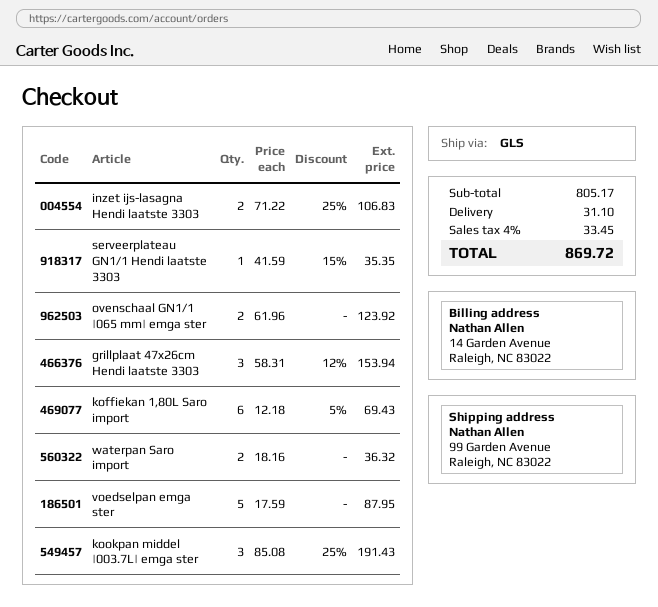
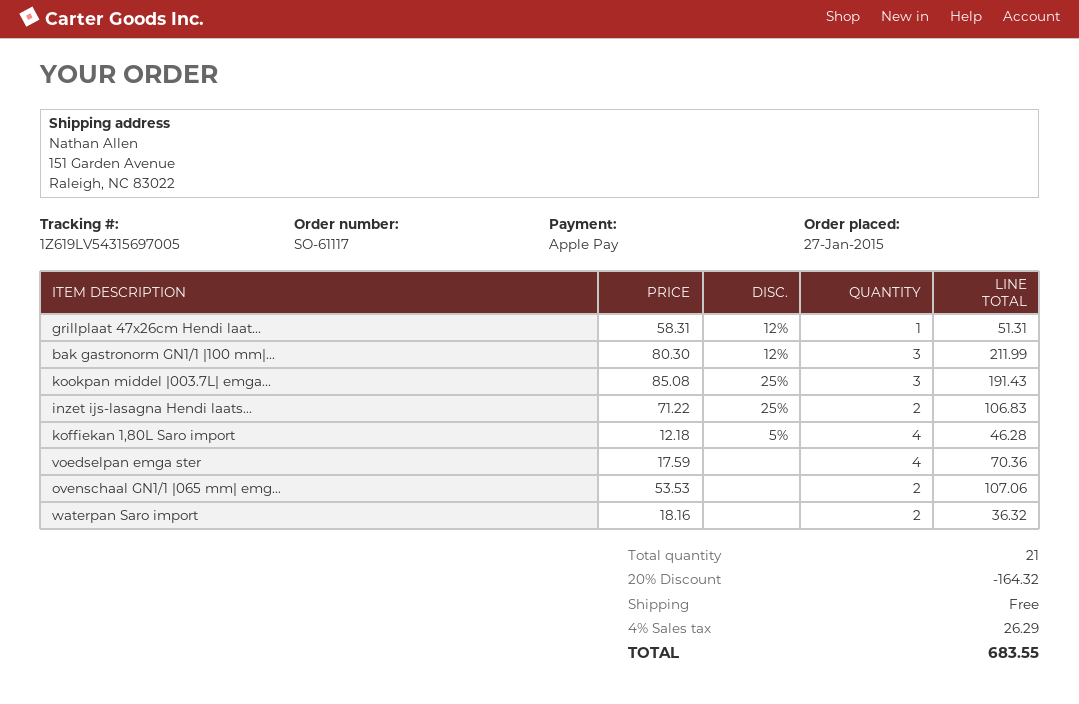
ship to: 99 Garden Avenue, Raleigh, NC 83022 -> 151 Garden Avenue, Raleigh, NC 83022
serveerplateau GN1/1 Hendi laatste 3303: 1 x 41.59 - 15% = 35.35 -> none
ovenschaal GN1/1 |065 mm| emga ster: 2 x 61.96 = 123.92 -> 2 x 53.53 = 107.06
grillplaat 47x26cm Hendi laatste 3303: 3 x 58.31 - 12% = 153.94 -> 1 x 58.31 - 12% = 51.31
koffiekan 1,80L Saro import: 6 x 12.18 - 5% = 69.43 -> 4 x 12.18 - 5% = 46.28
voedselpan emga ster: 5 x 17.59 = 87.95 -> 4 x 17.59 = 70.36
bak gastronorm GN1/1 |100 mm|...: none -> 3 x 80.30 - 12% = 211.99
discount: none -> 20% = 164.32
shipping: 31.10 -> 0.00
tax: 4% = 33.45 -> 4% = 26.29
total: 869.72 -> 683.55

